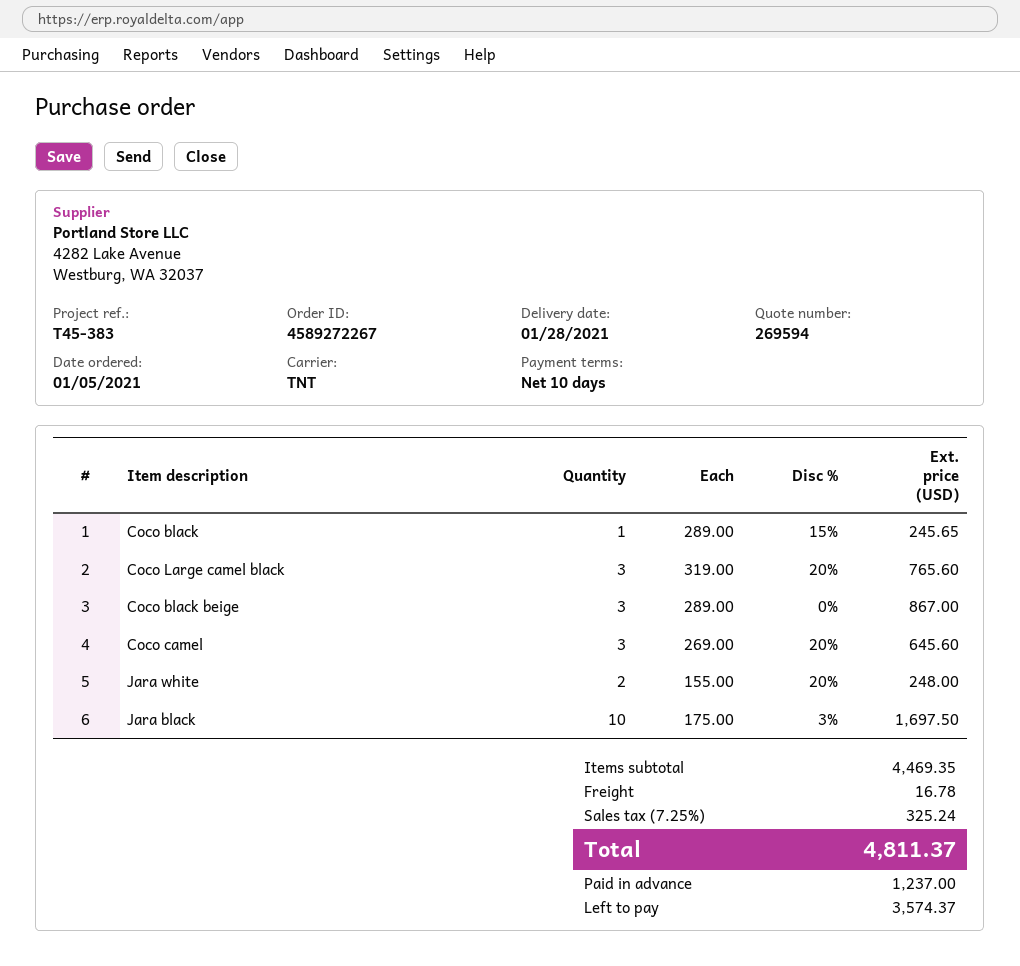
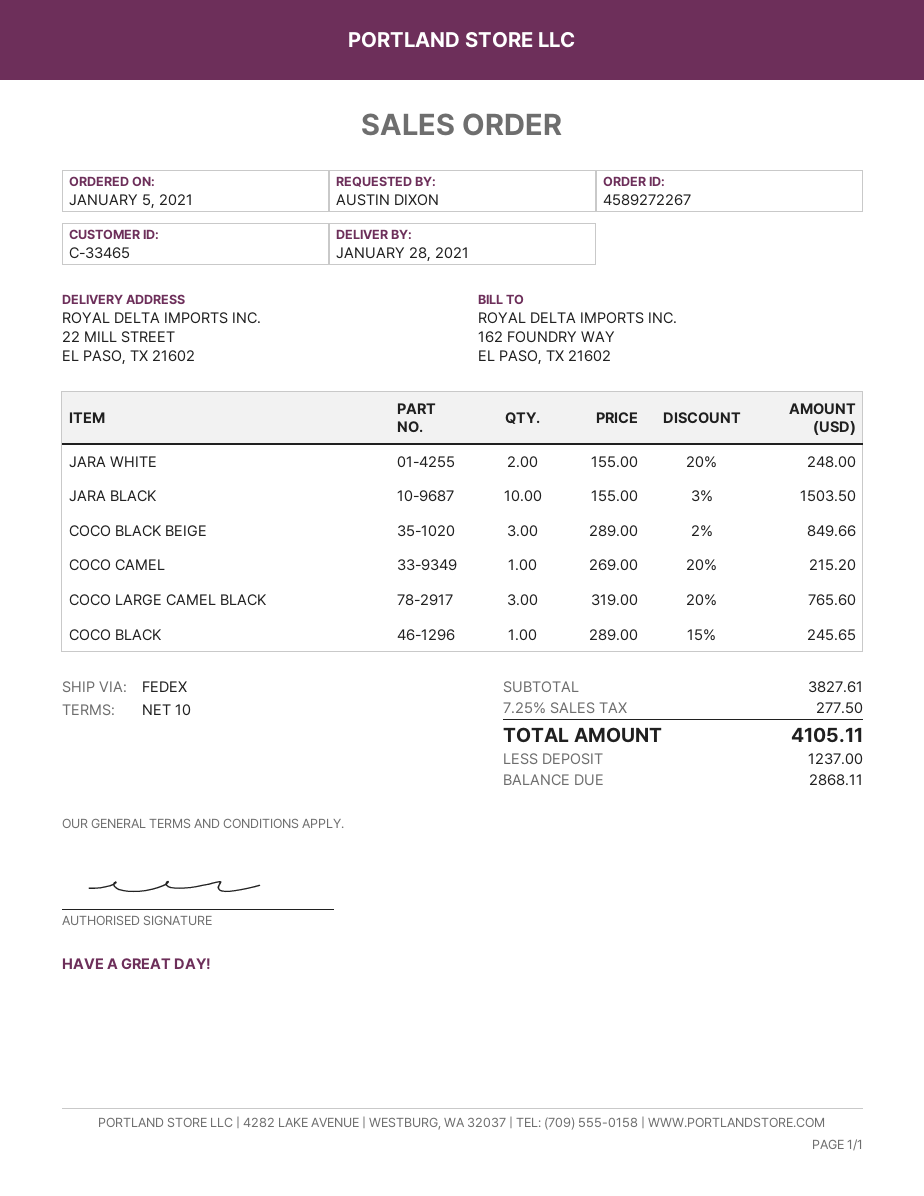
shipping method: TNT -> FedEx
Coco black beige: 3 x 289.00 = 867.00 -> 3 x 289.00 - 2% = 849.66
Coco camel: 3 x 269.00 - 20% = 645.60 -> 1 x 269.00 - 20% = 215.20
Jara black: 10 x 175.00 - 3% = 1697.50 -> 10 x 155.00 - 3% = 1503.50
subtotal: 4469.35 -> 3827.61
shipping: 16.78 -> none
tax: 7.25% = 325.24 -> 7.25% = 277.50
total: 4811.37 -> 4105.11
balance: 3574.37 -> 2868.11

